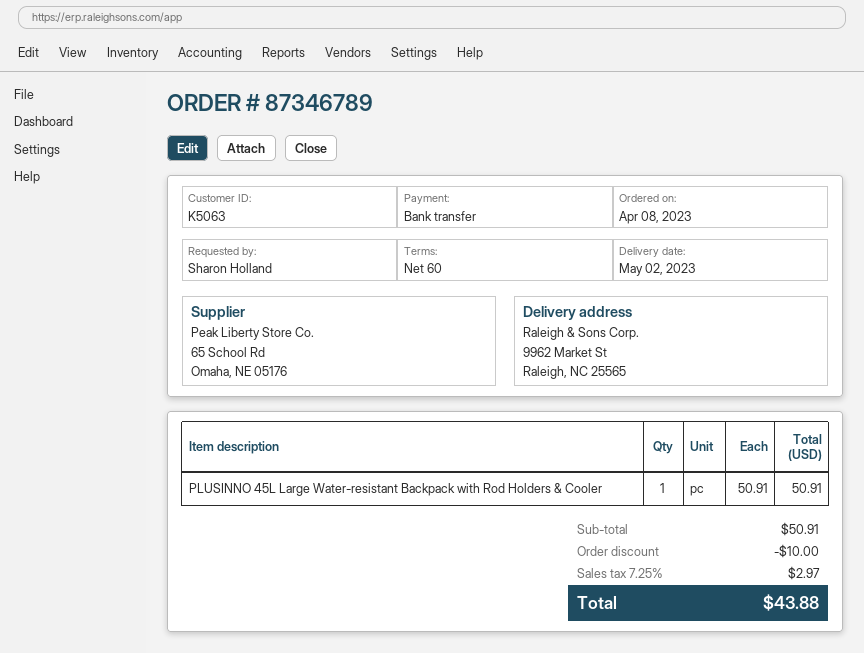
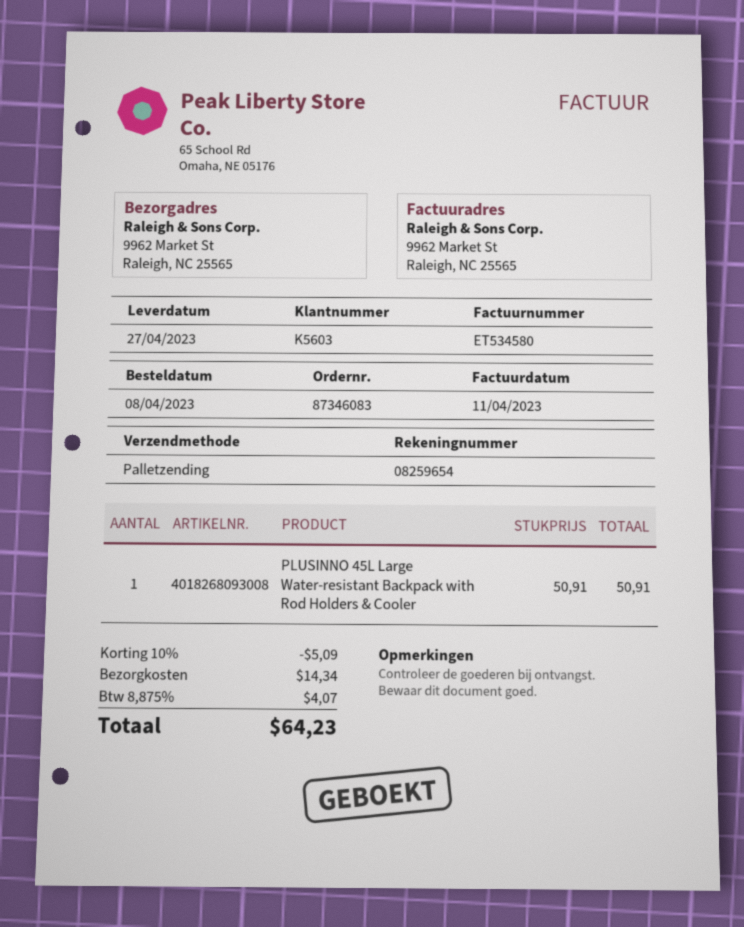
order number: 87346789 -> 87346083
delivery date: 2023-05-02 -> 2023-04-27
customer number: K5063 -> K5603
discount: 10.00 -> 5.09
shipping: none -> 14.34
tax: 7.25% = 2.97 -> 8.875% = 4.07
total: 43.88 -> 64.23

